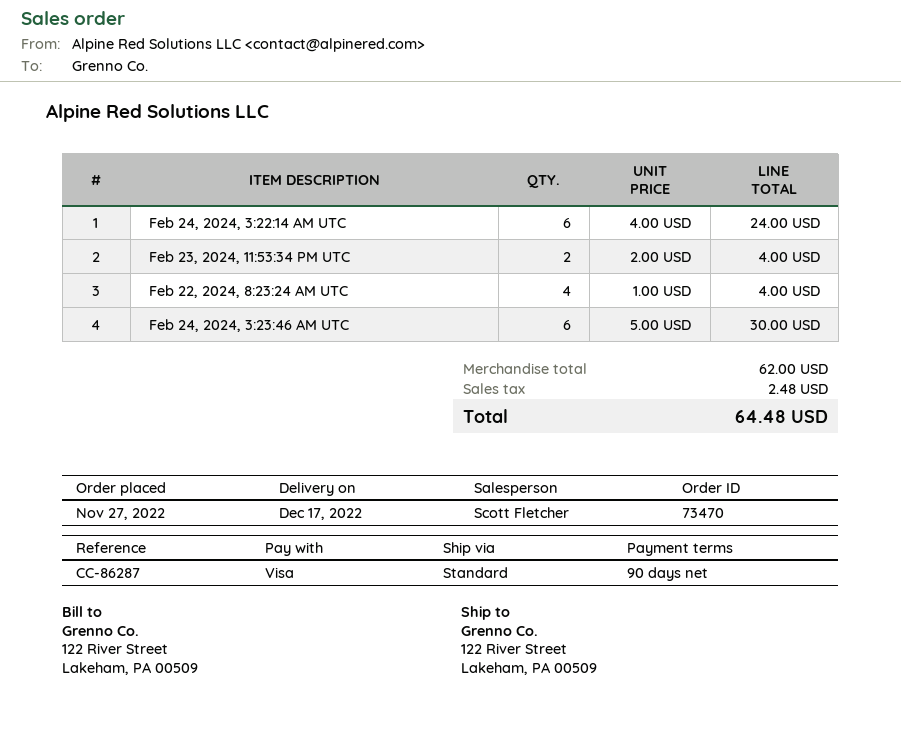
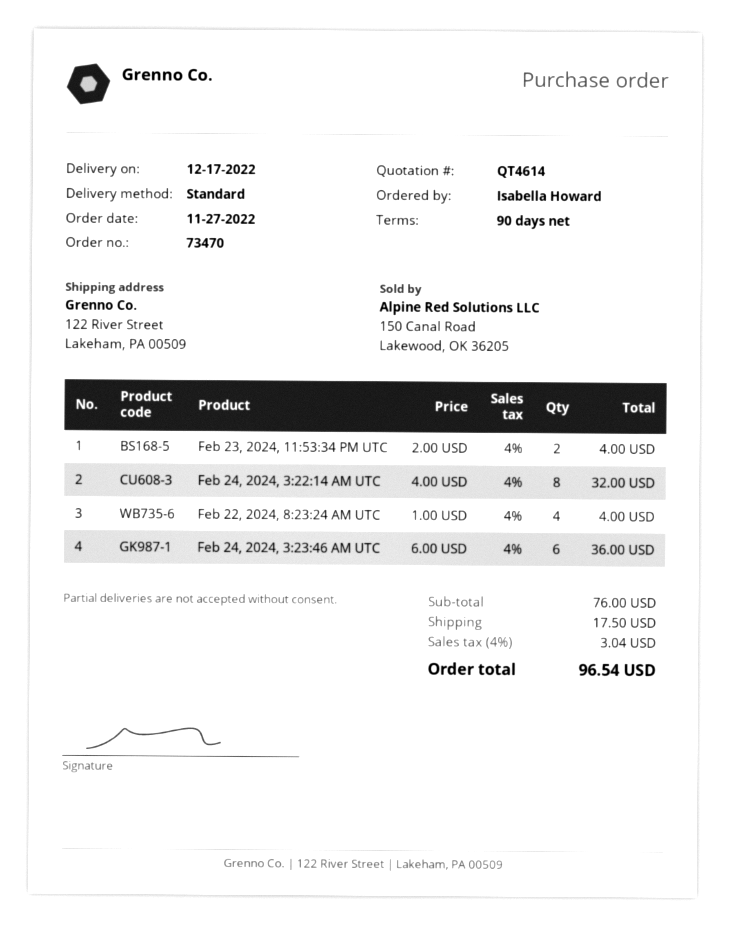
Feb 24, 2024, 3:22:14 AM UTC: 6 x 4.00 = 24.00 -> 8 x 4.00 = 32.00
Feb 24, 2024, 3:23:46 AM UTC: 6 x 5.00 = 30.00 -> 6 x 6.00 = 36.00
subtotal: 62.00 -> 76.00
shipping: none -> 17.50
tax: 2.48 -> 3.04
total: 64.48 -> 96.54

